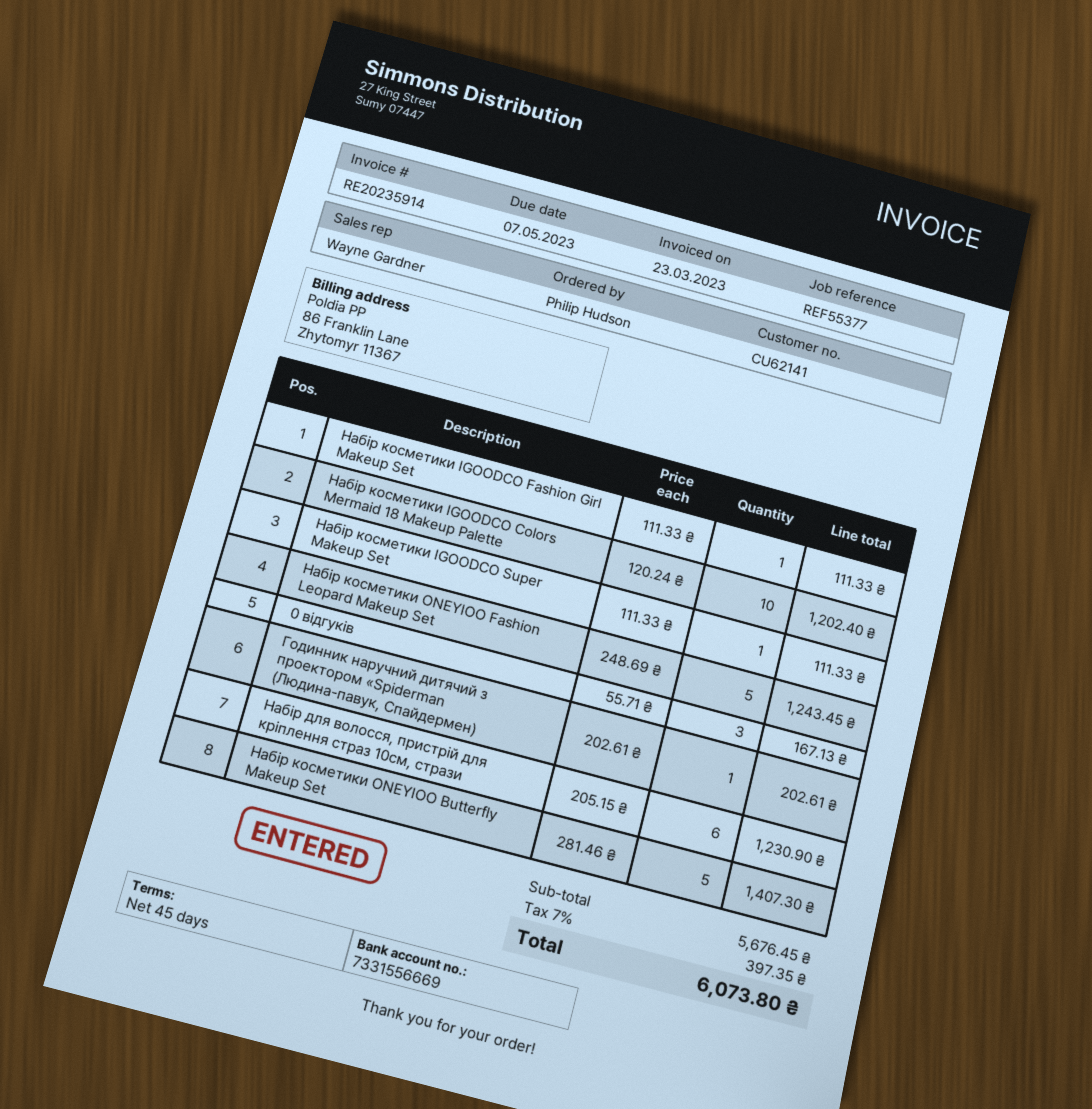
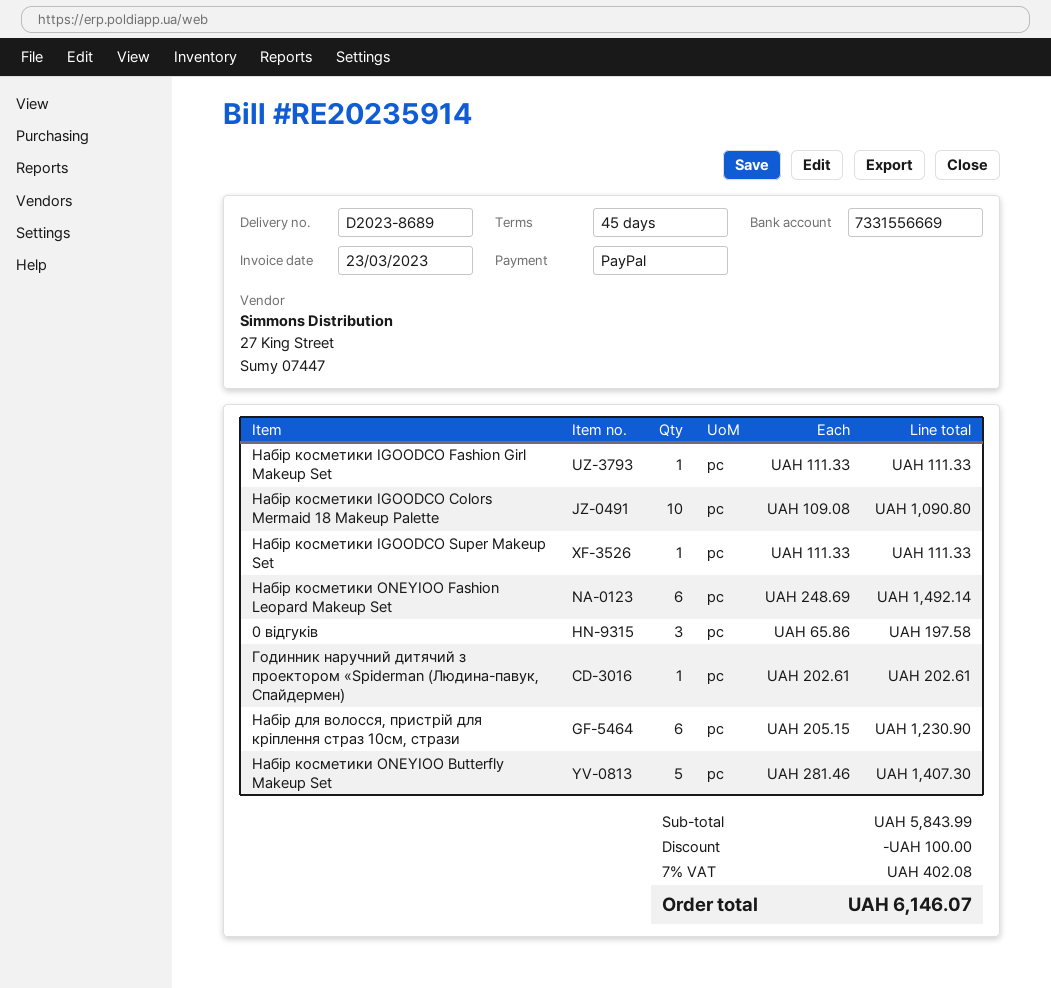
Набір косметики IGOODCO Colors Mermaid 18 Makeup Palette: 10 x 120.24 = 1202.40 -> 10 x 109.08 = 1090.80
Набір косметики ONEYIOO Fashion Leopard Makeup Set: 5 x 248.69 = 1243.45 -> 6 x 248.69 = 1492.14
0 відгуків: 3 x 55.71 = 167.13 -> 3 x 65.86 = 197.58
subtotal: 5676.45 -> 5843.99
discount: none -> 100.00
tax: 7% = 397.35 -> 7% = 402.08
total: 6073.80 -> 6146.07

